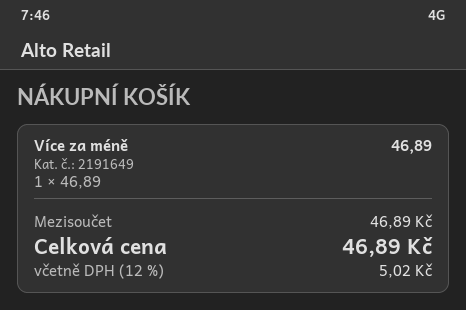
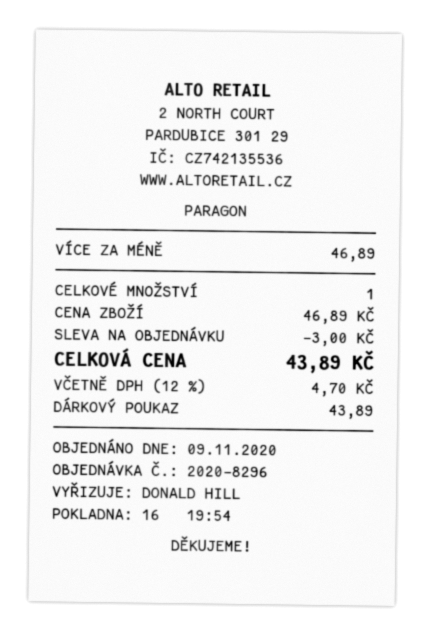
discount: none -> 3.00
tax: 12% = 5.02 -> 12% = 4.70
total: 46.89 -> 43.89

